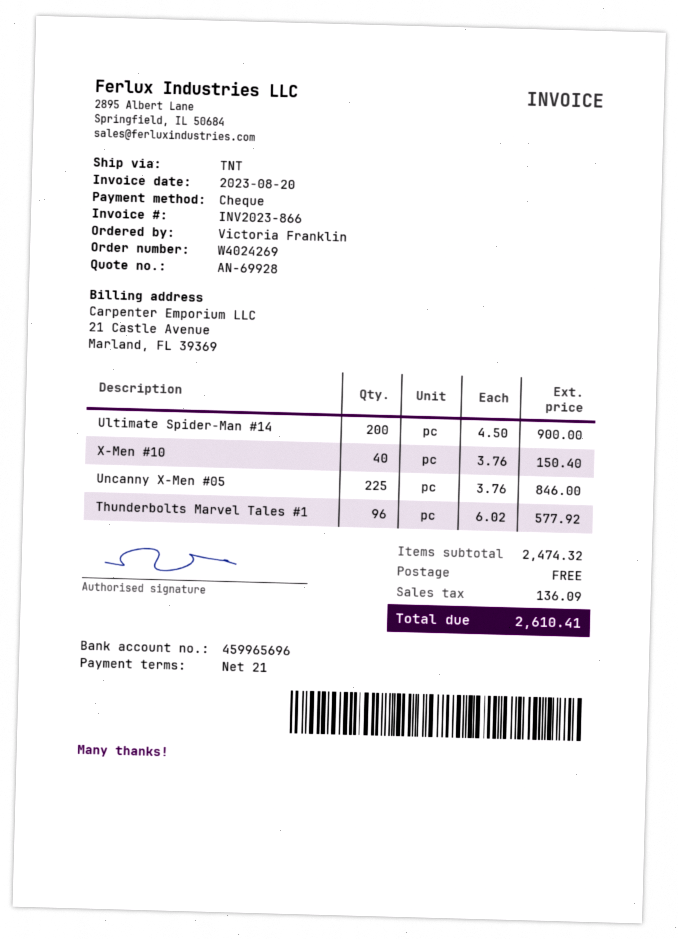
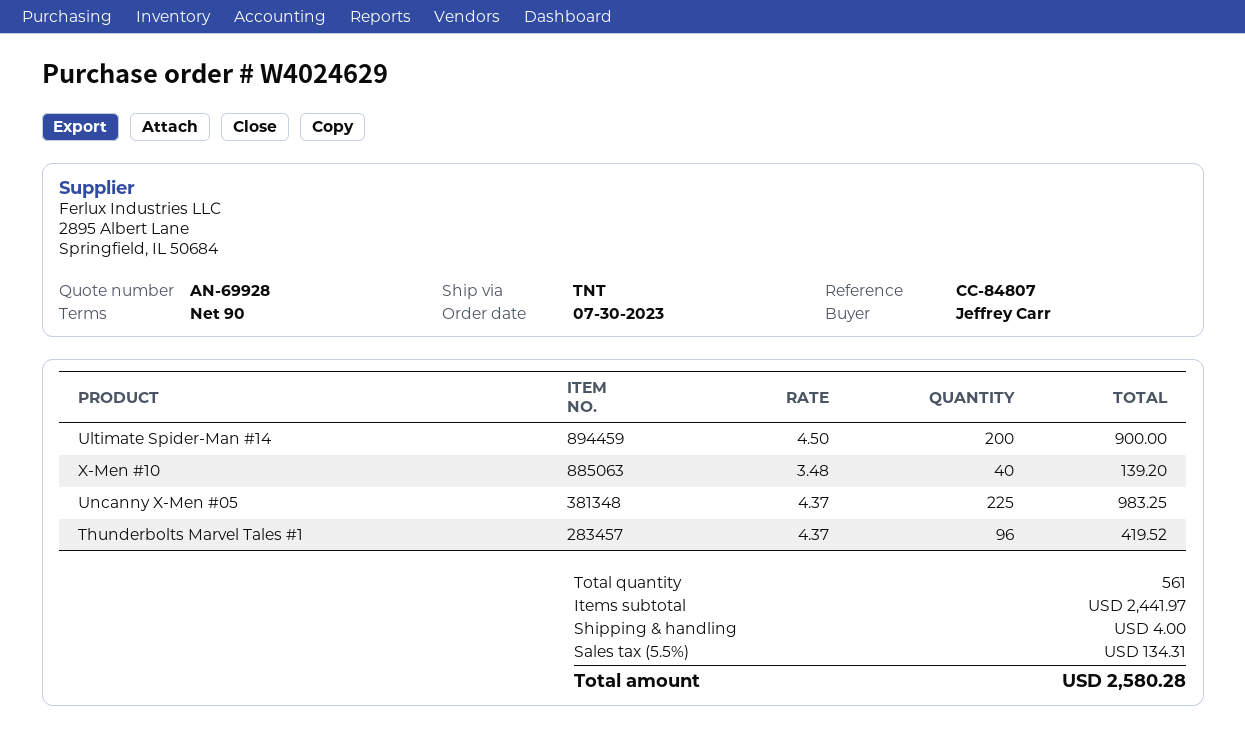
order number: W4024269 -> W4024629
payment terms: 21 days -> 90 days
ordered by: Victoria Franklin -> Jeffrey Carr
X-Men #10: 40 x 3.76 = 150.40 -> 40 x 3.48 = 139.20
Uncanny X-Men #05: 225 x 3.76 = 846.00 -> 225 x 4.37 = 983.25
Thunderbolts Marvel Tales #1: 96 x 6.02 = 577.92 -> 96 x 4.37 = 419.52
subtotal: 2474.32 -> 2441.97
shipping: 0.00 -> 4.00
tax: 136.09 -> 134.31
total: 2610.41 -> 2580.28

